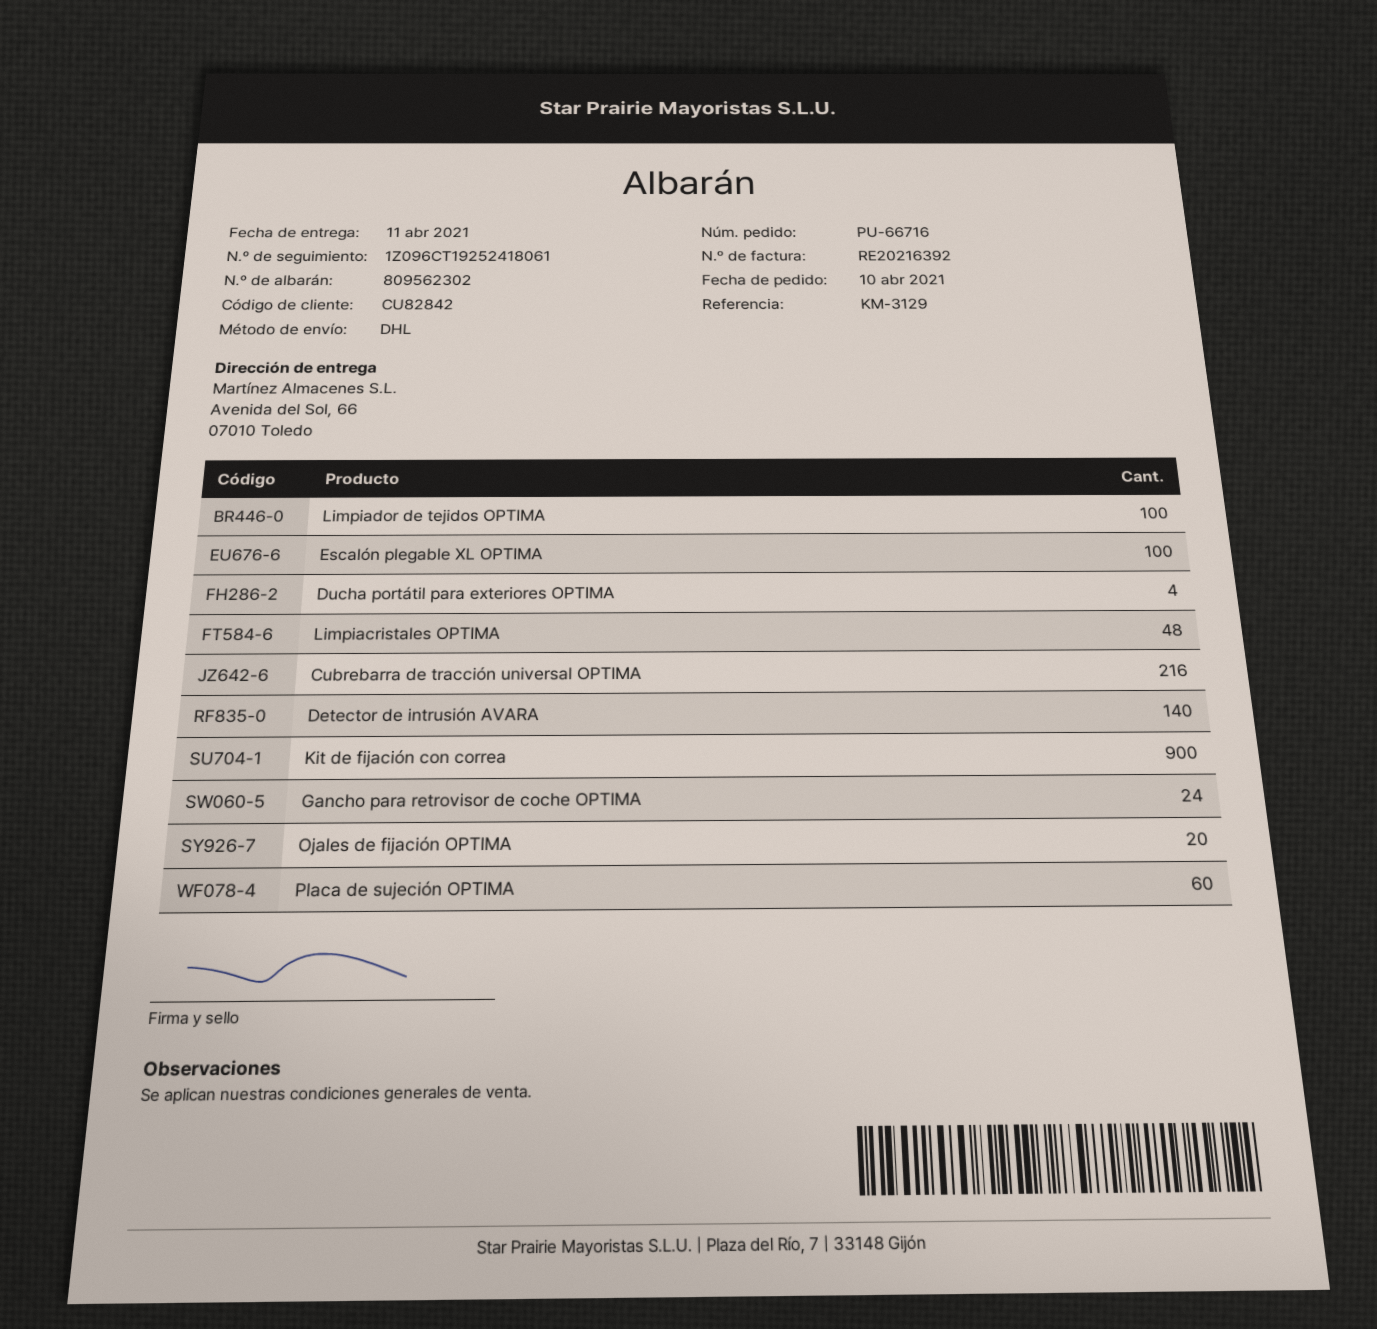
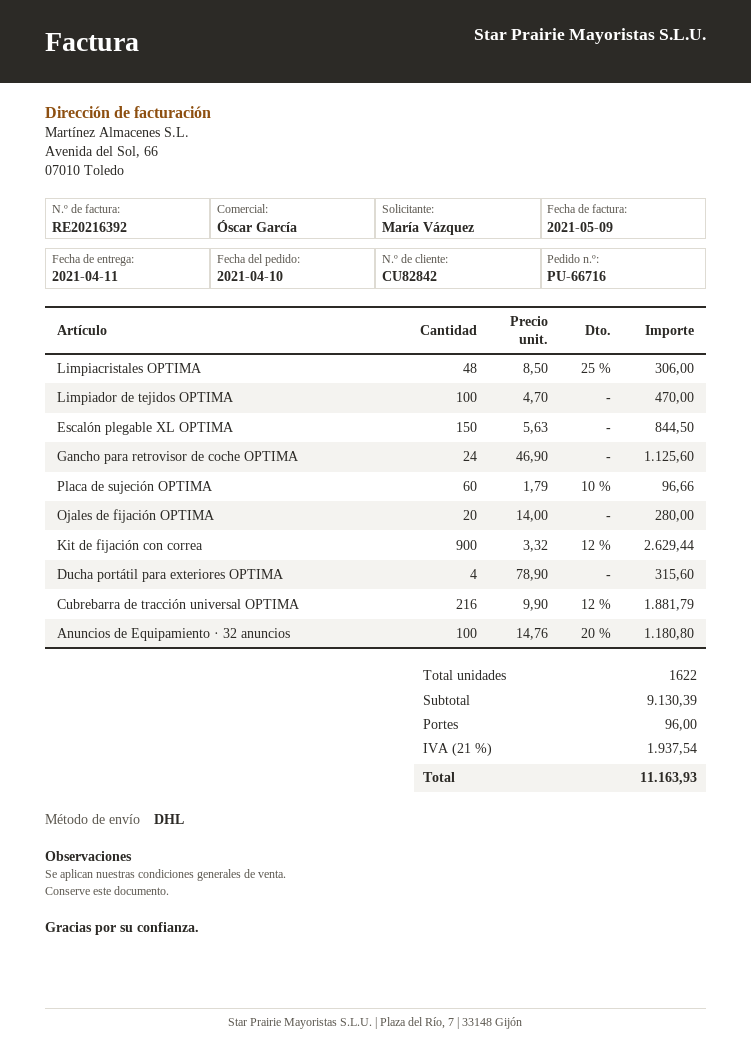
Escalón plegable XL OPTIMA: 100 -> 150
Detector de intrusión AVARA: 140 -> none
Anuncios de Equipamiento · 32 anuncios: none -> 100

